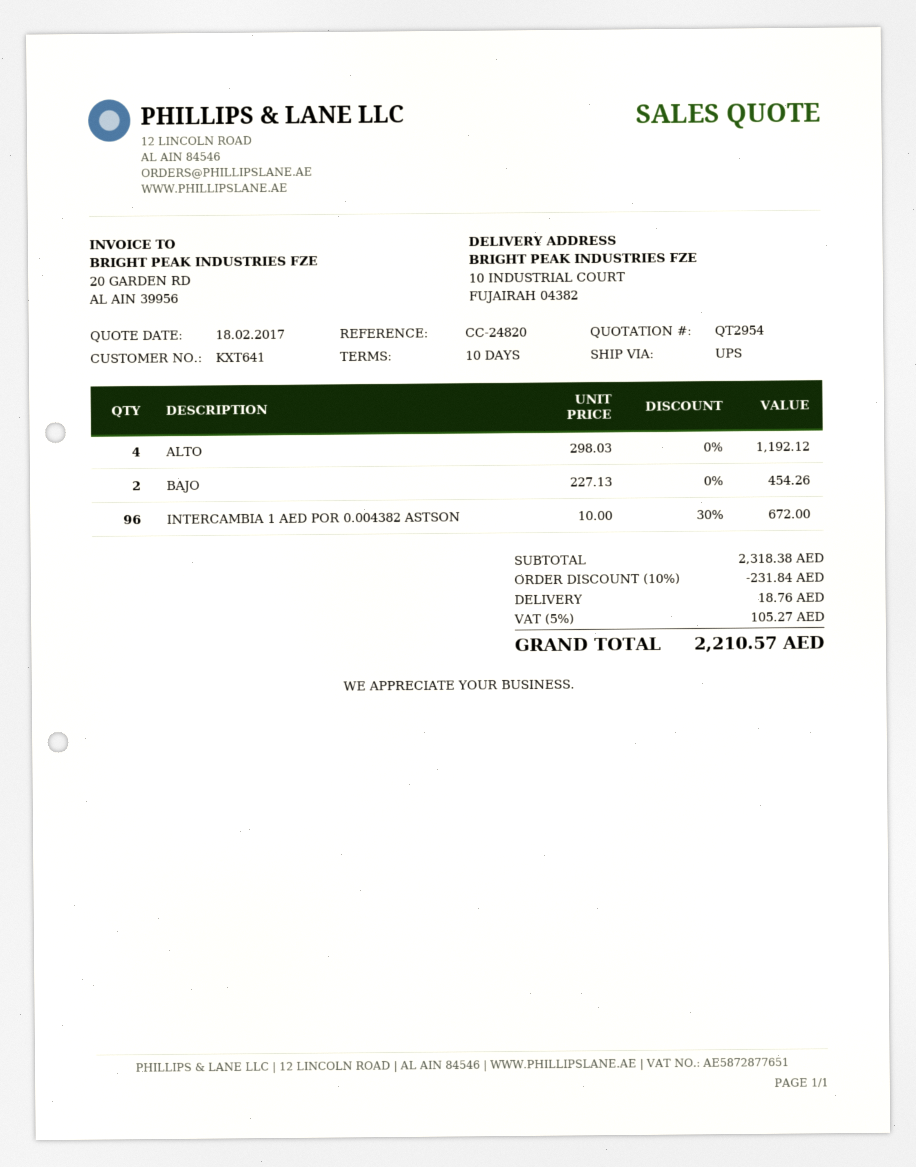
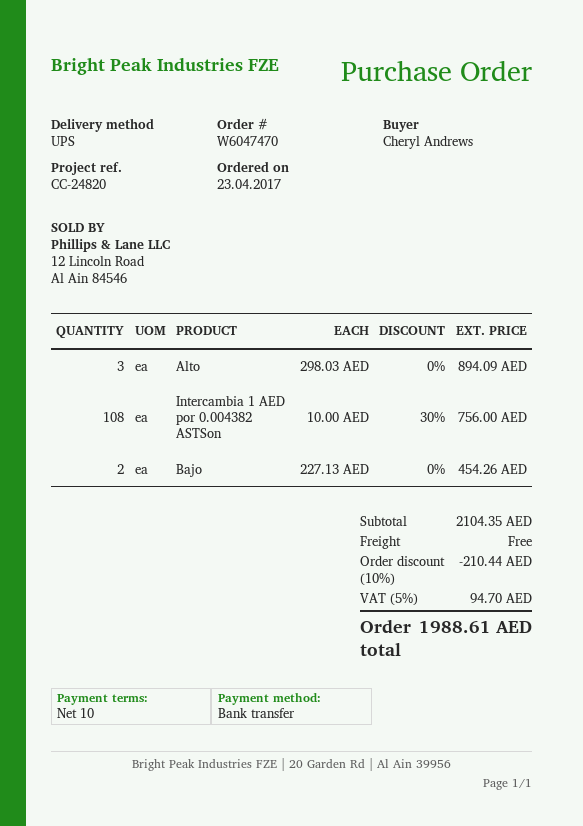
ALTO: 4 x 298.03 = 1192.12 -> 3 x 298.03 = 894.09
INTERCAMBIA 1 AED POR 0.004382 ASTSON: 96 x 10.00 - 30% = 672.00 -> 108 x 10.00 - 30% = 756.00
subtotal: 2318.38 -> 2104.35
discount: 10% = 231.84 -> 10% = 210.44
shipping: 18.76 -> 0.00
tax: 5% = 105.27 -> 5% = 94.70
total: 2210.57 -> 1988.61

